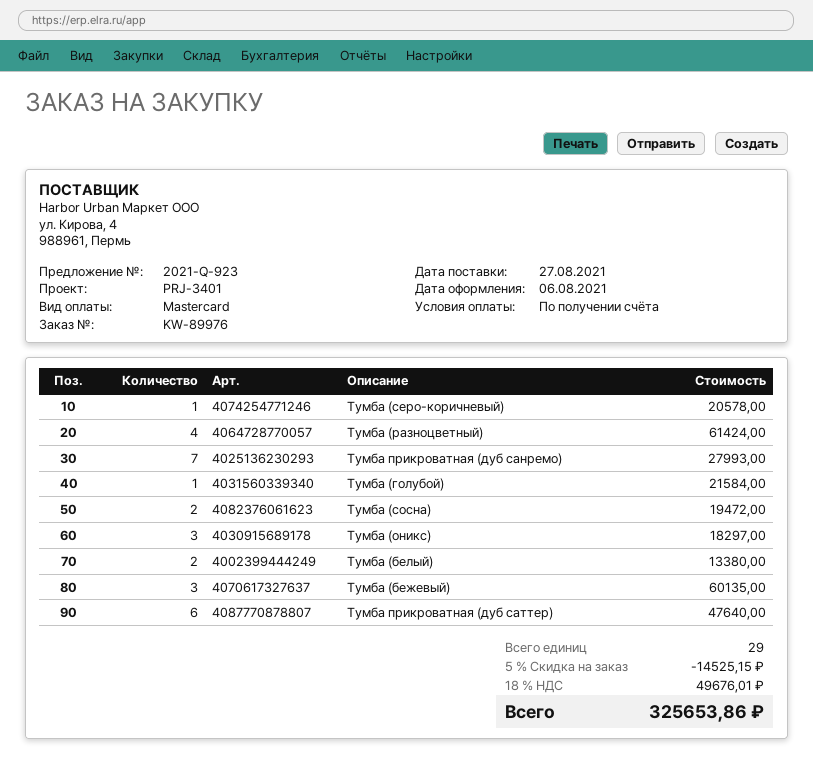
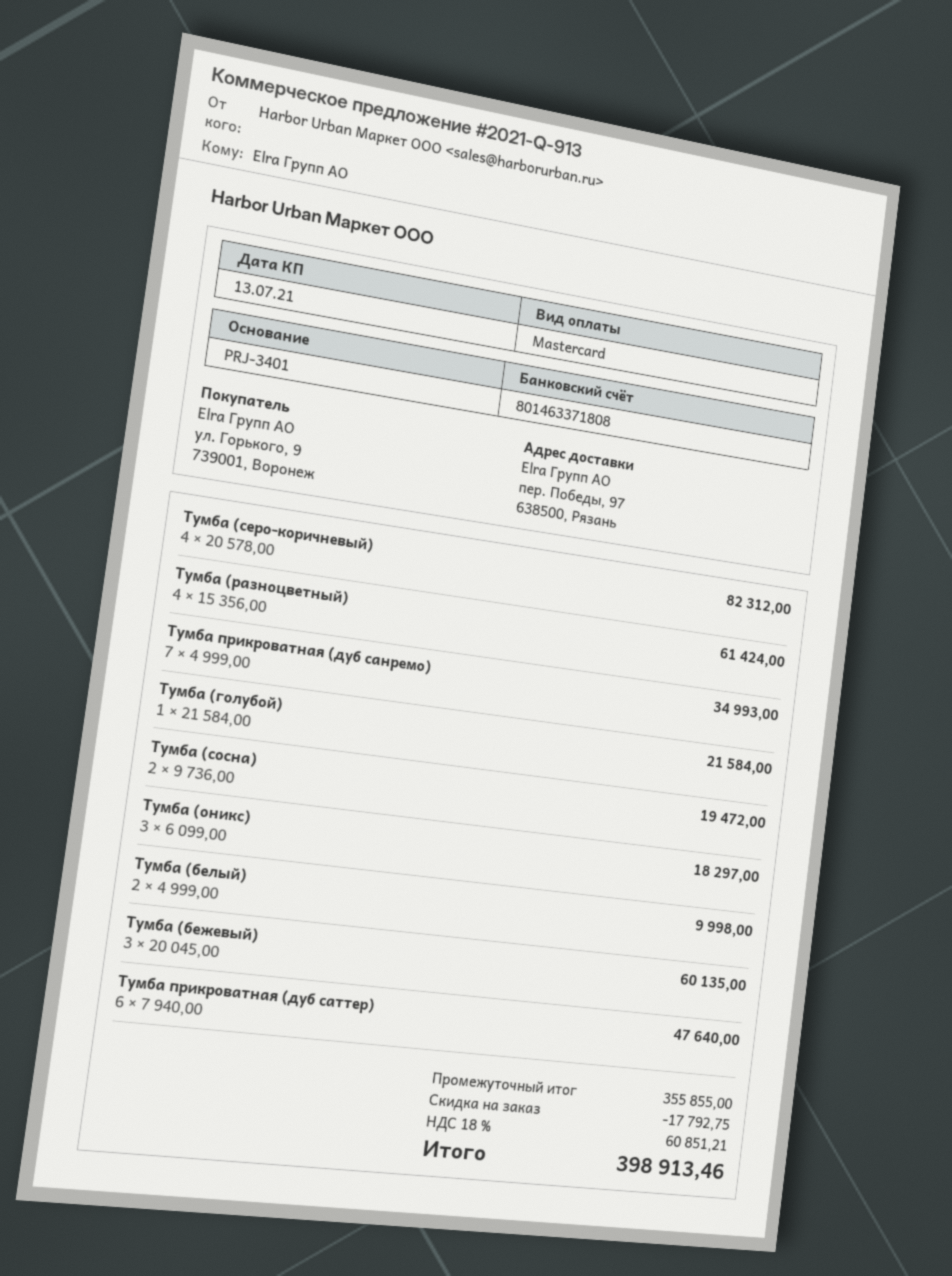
quote number: 2021-Q-923 -> 2021-Q-913
Тумба (серо-коричневый): 1 for 20578.00 -> 4 for 82312.00
Тумба прикроватная (дуб санремо): 7 for 27993.00 -> 7 for 34993.00
Тумба (белый): 2 for 13380.00 -> 2 for 9998.00
discount: 14525.15 -> 17792.75
tax: 18% = 49676.01 -> 18% = 60851.21
total: 325653.86 -> 398913.46

